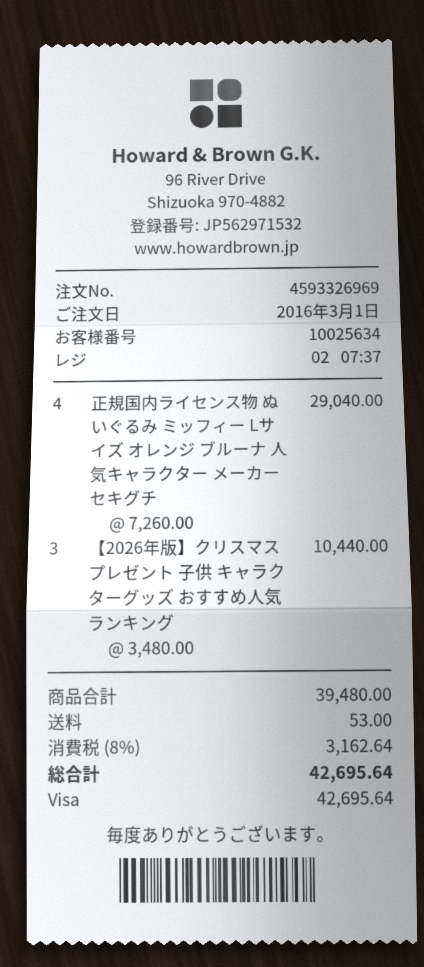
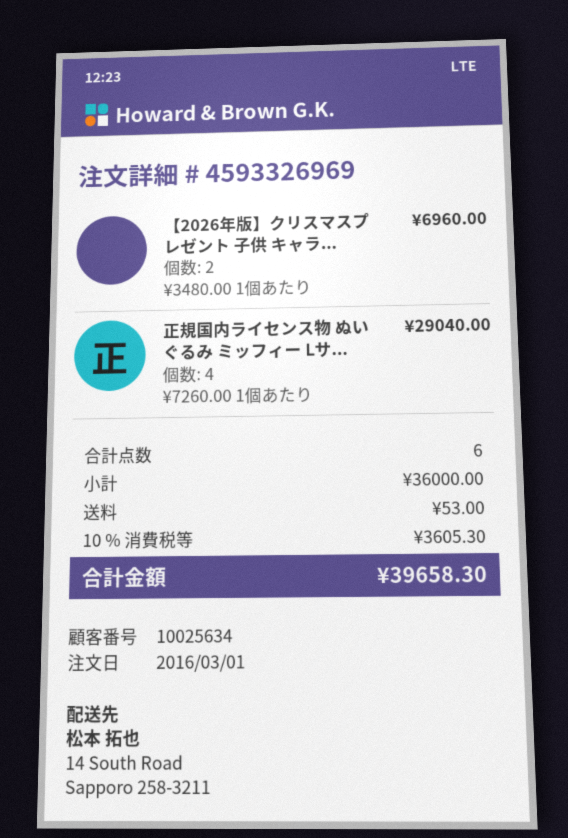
【2026年版】クリスマスプレゼント 子供 キャラクターグッズ おすすめ人気ランキング: 3 x 3480.00 = 10440.00 -> 2 x 3480.00 = 6960.00
subtotal: 39480.00 -> 36000.00
tax: 8% = 3162.64 -> 10% = 3605.30
total: 42695.64 -> 39658.30

